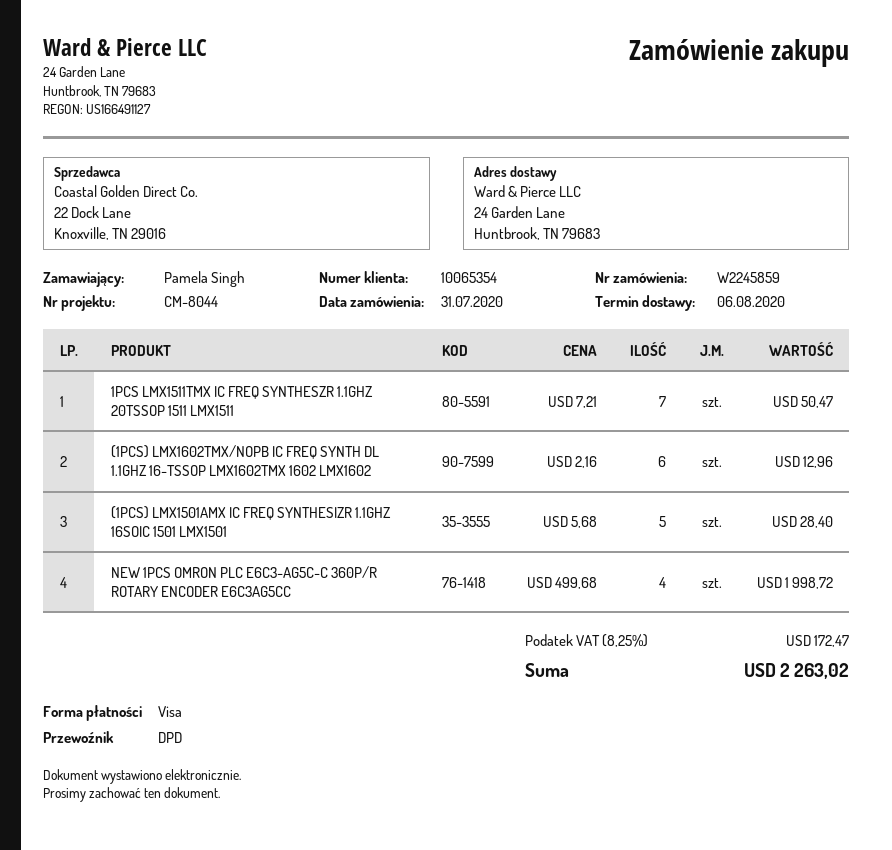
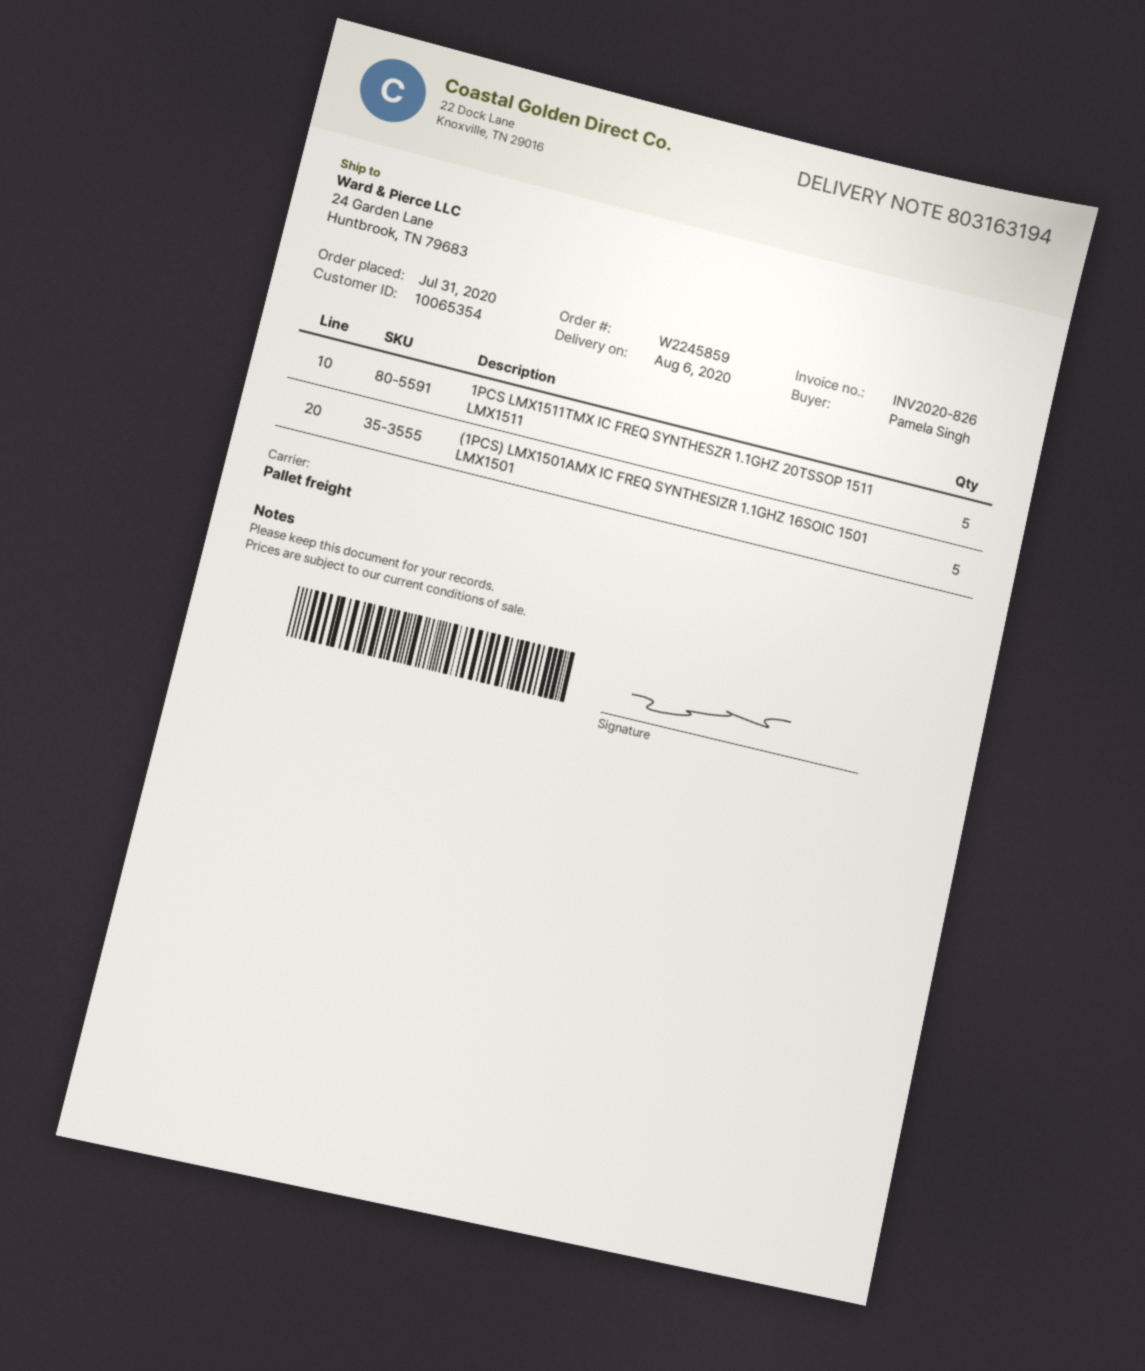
shipping method: DPD -> pallet freight
1PCS LMX1511TMX IC FREQ SYNTHESZR 1.1GHZ 20TSSOP 1511 LMX1511: 7 -> 5
(1PCS) LMX1602TMX/NOPB IC FREQ SYNTH DL 1.1GHZ 16-TSSOP LMX1602TMX 1602 LMX1602: 6 -> none
NEW 1PCS OMRON PLC E6C3-AG5C-C 360P/R ROTARY ENCODER E6C3AG5CC: 4 -> none

